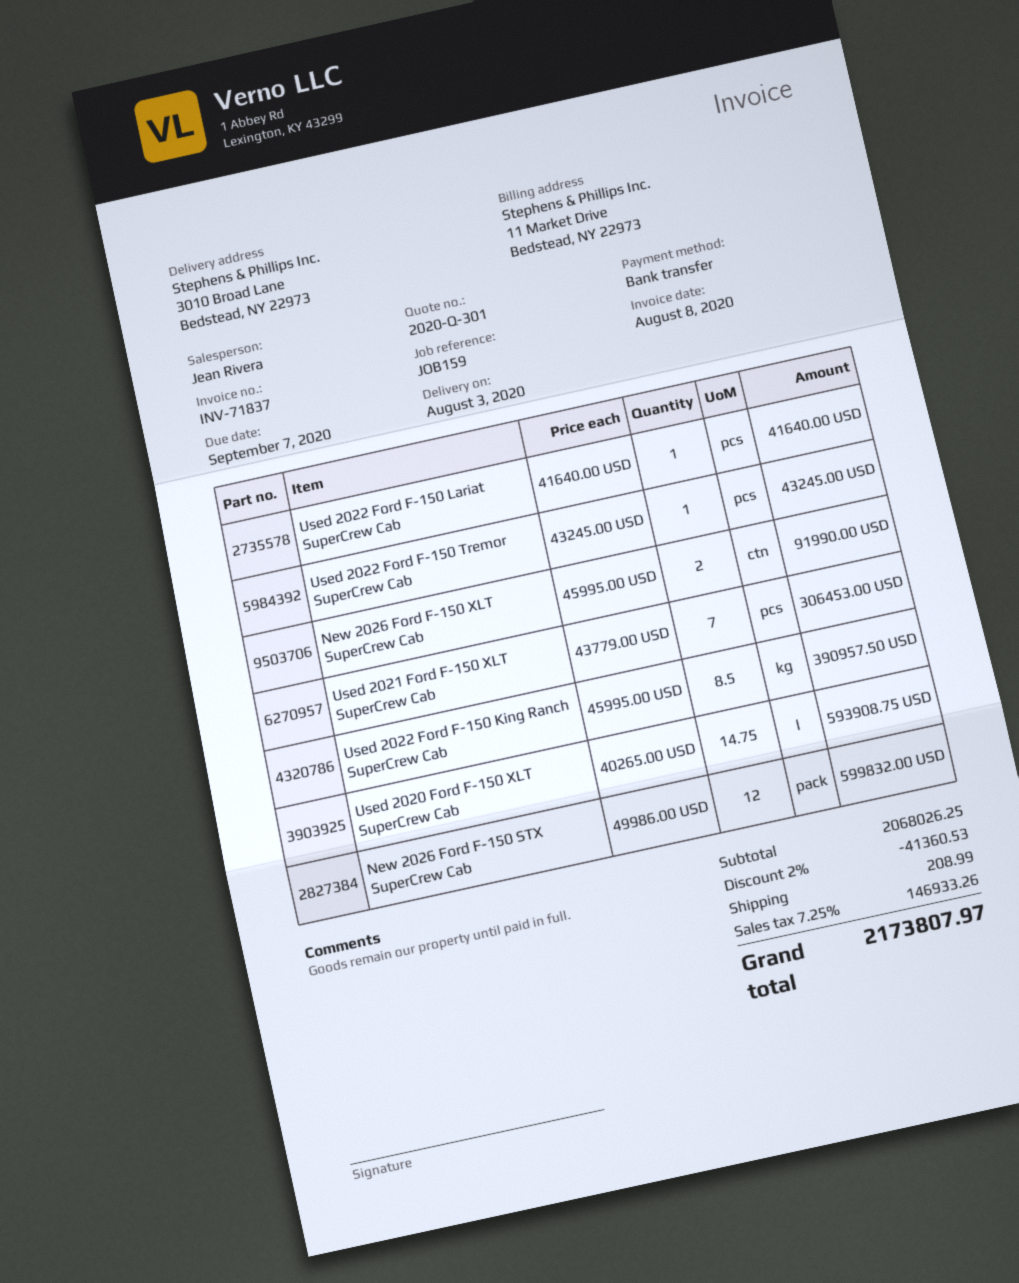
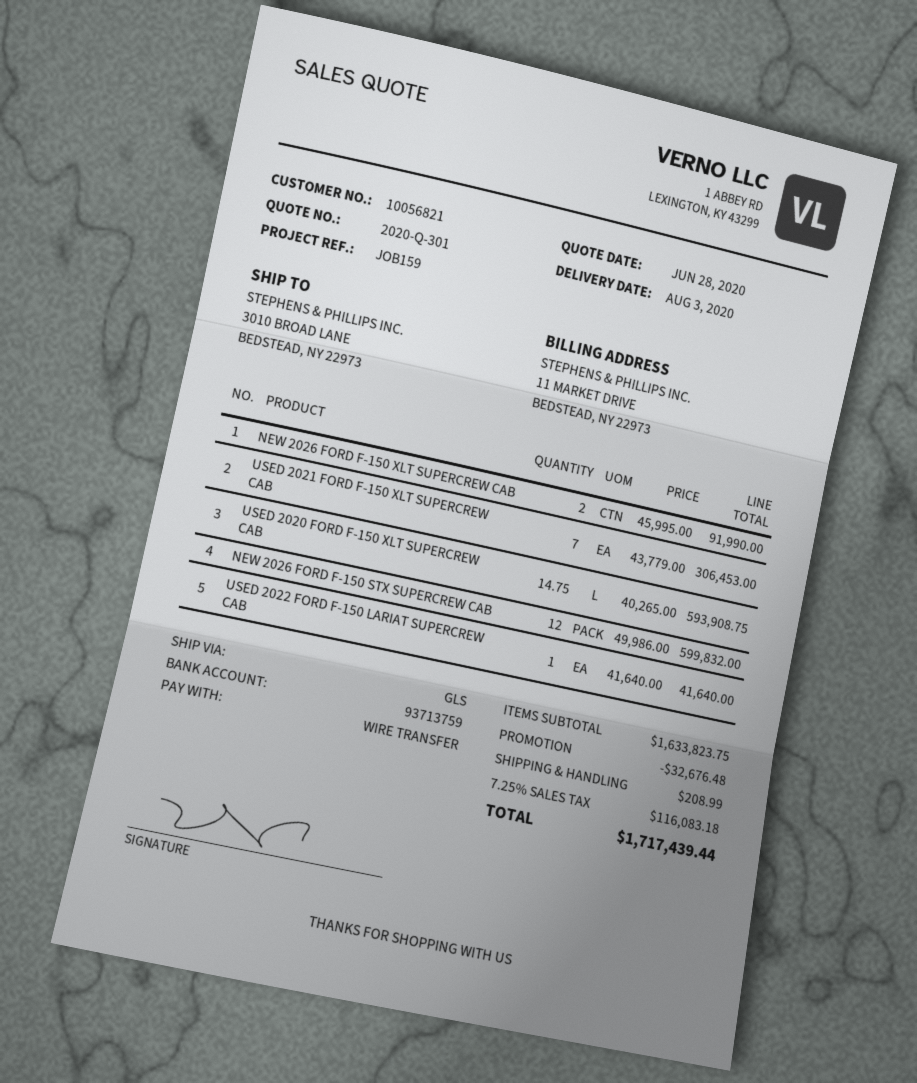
Used 2022 Ford F-150 Tremor SuperCrew Cab: 1 x 43245.00 = 43245.00 -> none
Used 2022 Ford F-150 King Ranch SuperCrew Cab: 8.5 x 45995.00 = 390957.50 -> none
subtotal: 2068026.25 -> 1633823.75
discount: 41360.53 -> 32676.48
tax: 7.25% = 146933.26 -> 7.25% = 116083.18
total: 2173807.97 -> 1717439.44

